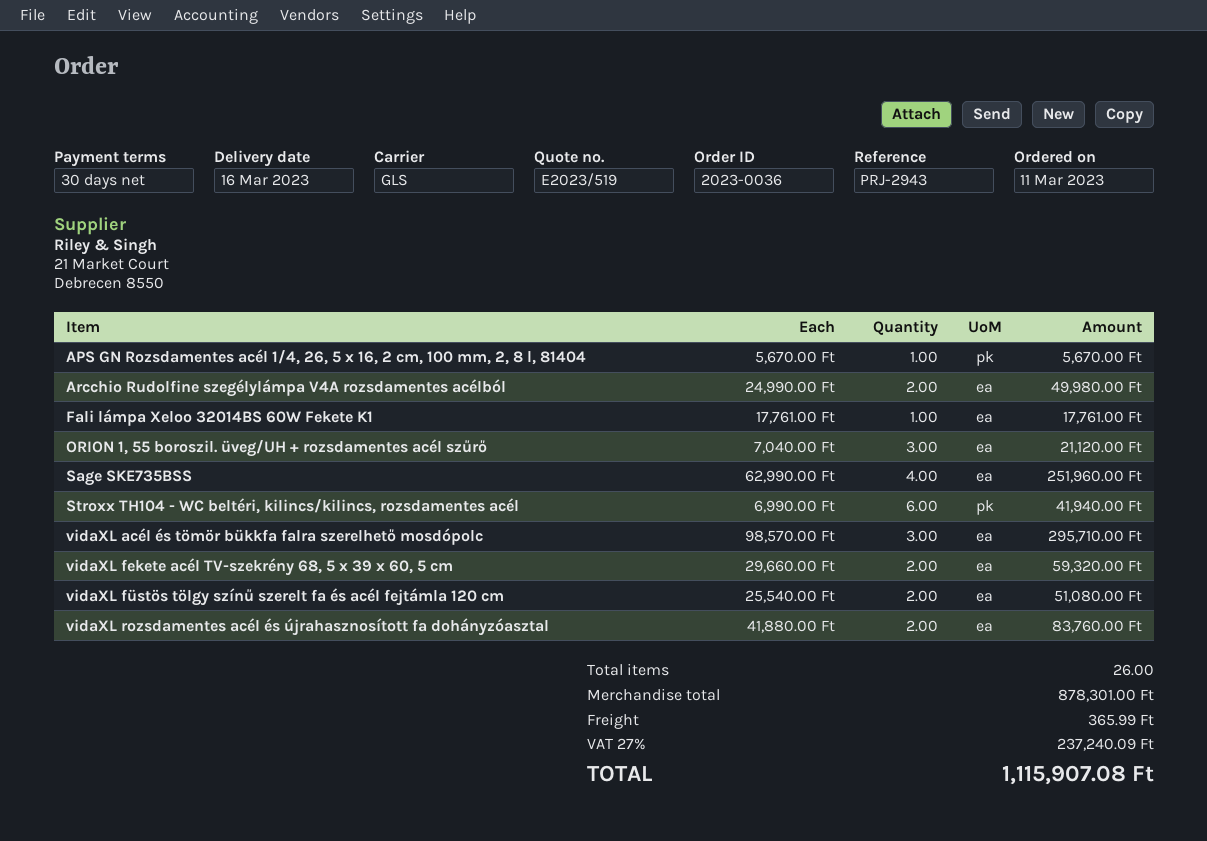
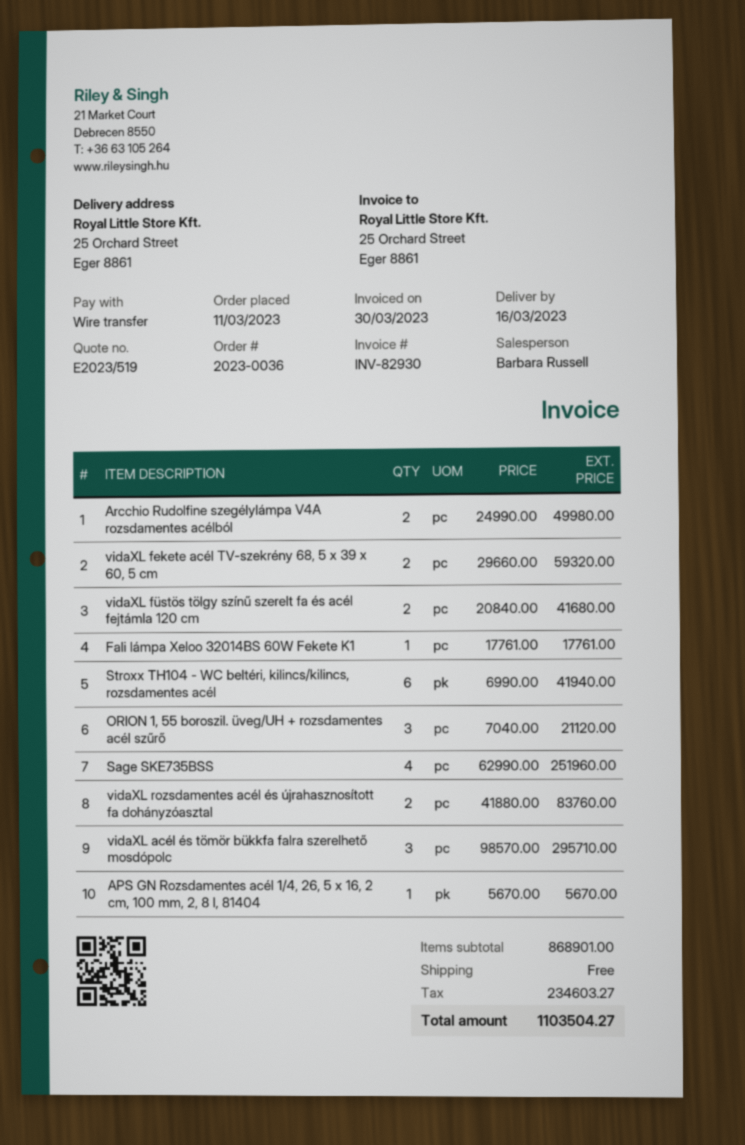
vidaXL füstös tölgy színű szerelt fa és acél fejtámla 120 cm: 2 x 25540.00 = 51080.00 -> 2 x 20840.00 = 41680.00
subtotal: 878301.00 -> 868901.00
shipping: 365.99 -> 0.00
tax: 237240.09 -> 234603.27
total: 1115907.08 -> 1103504.27

